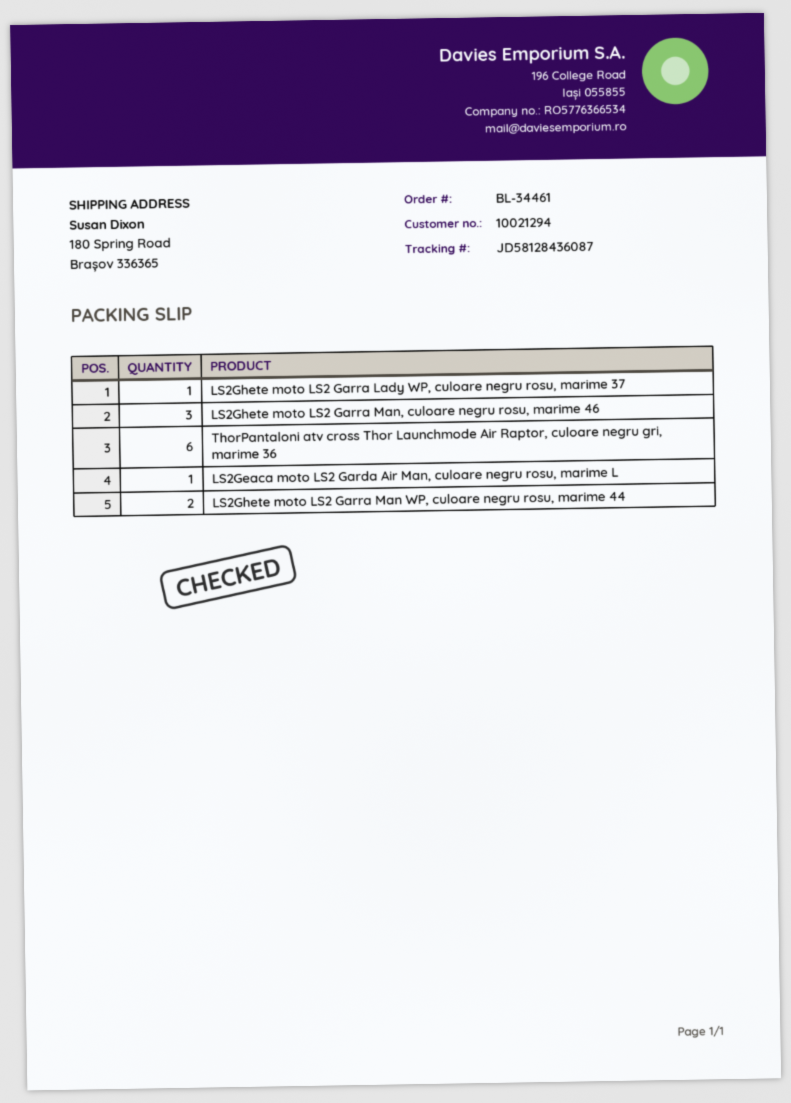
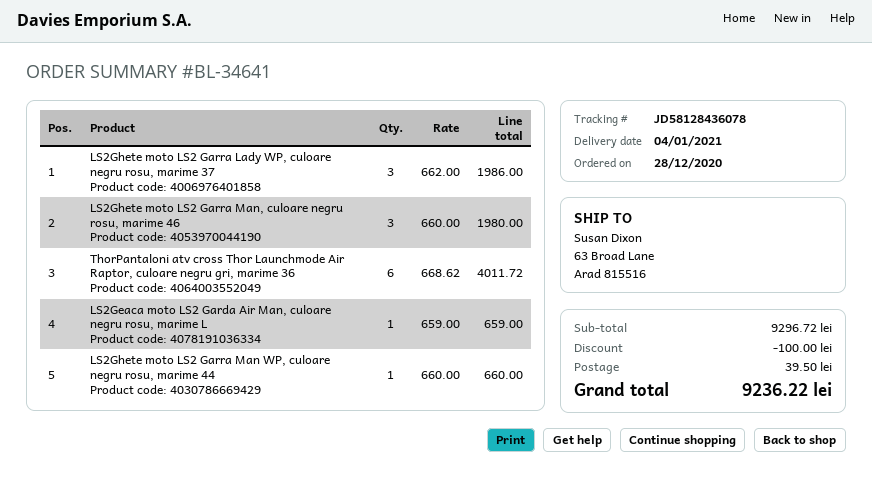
order number: BL-34461 -> BL-34641
tracking number: JD58128436087 -> JD58128436078
ship to: 180 Spring Road, Brașov 336365 -> 63 Broad Lane, Arad 815516
LS2Ghete moto LS2 Garra Lady WP, culoare negru rosu, marime 37: 1 -> 3
LS2Ghete moto LS2 Garra Man WP, culoare negru rosu, marime 44: 2 -> 1

